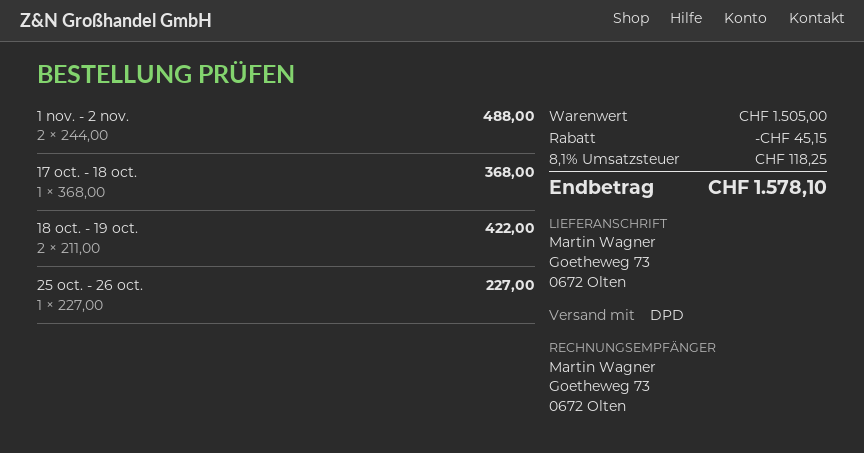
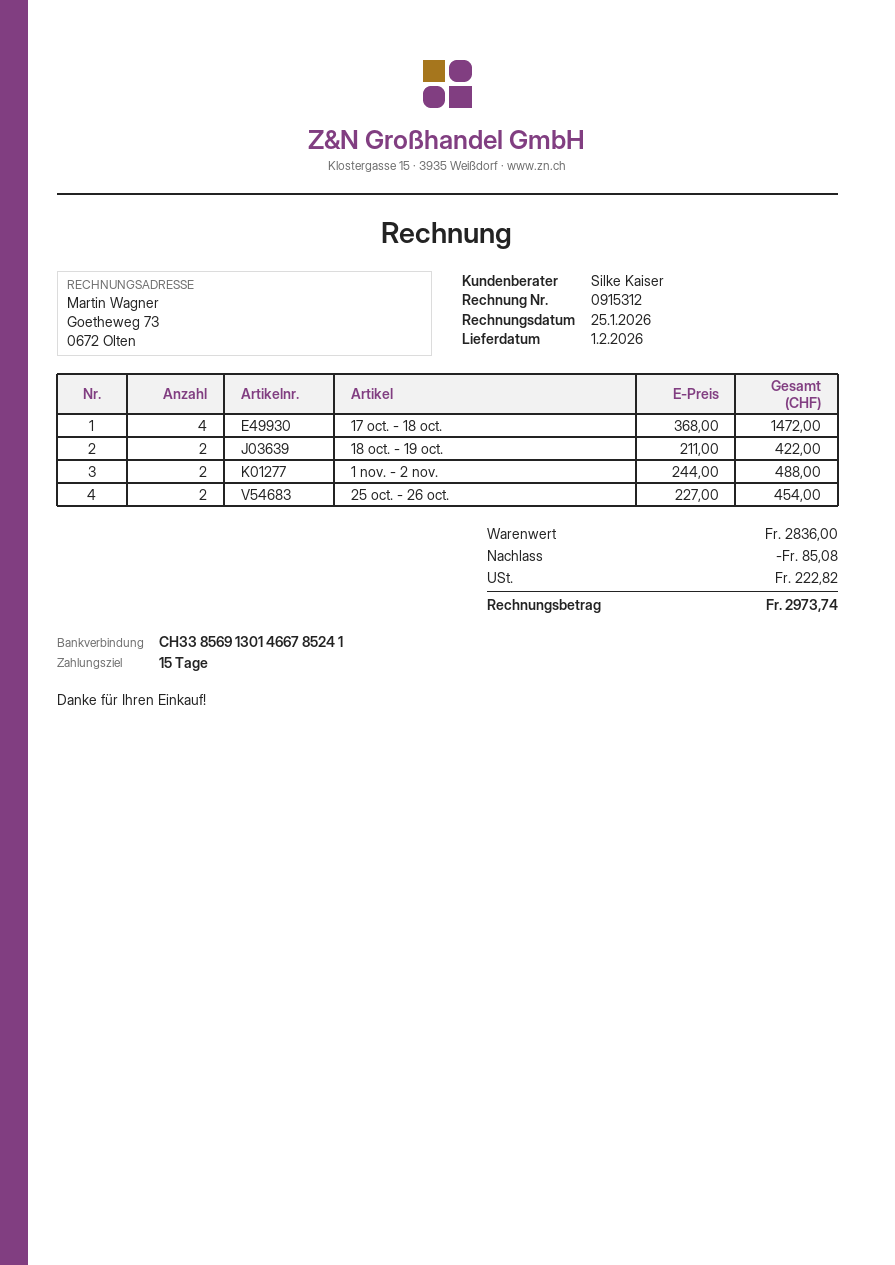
17 oct. - 18 oct.: 1 x 368.00 = 368.00 -> 4 x 368.00 = 1472.00
25 oct. - 26 oct.: 1 x 227.00 = 227.00 -> 2 x 227.00 = 454.00
subtotal: 1505.00 -> 2836.00
discount: 45.15 -> 85.08
tax: 118.25 -> 222.82
total: 1578.10 -> 2973.74

